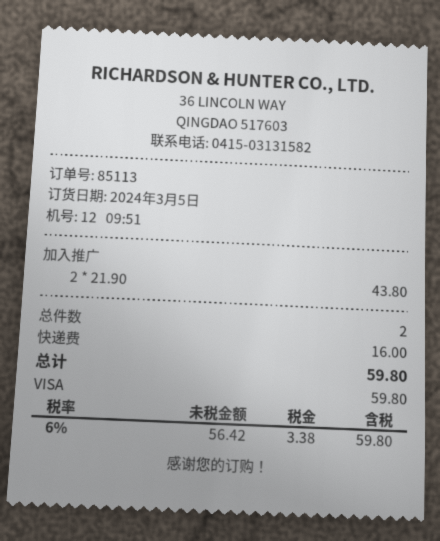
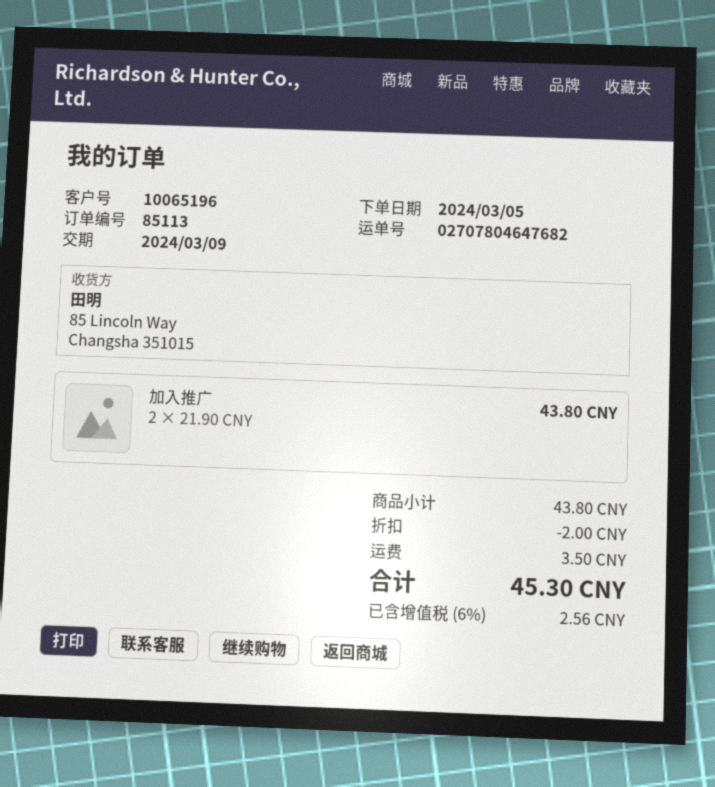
discount: none -> 2.00
shipping: 16.00 -> 3.50
tax: 6% = 3.38 -> 6% = 2.56
total: 59.80 -> 45.30

